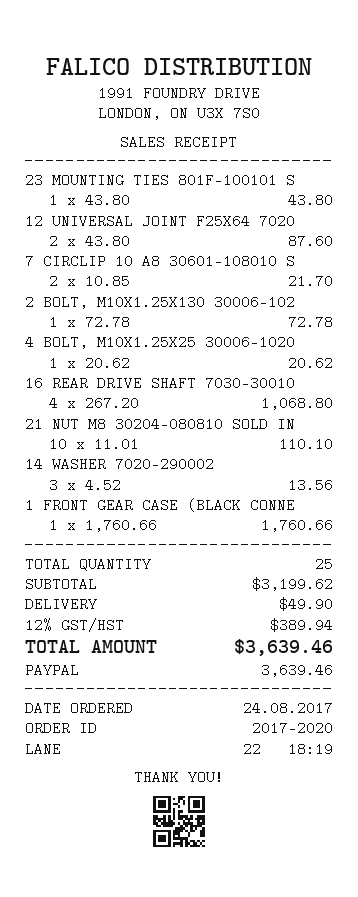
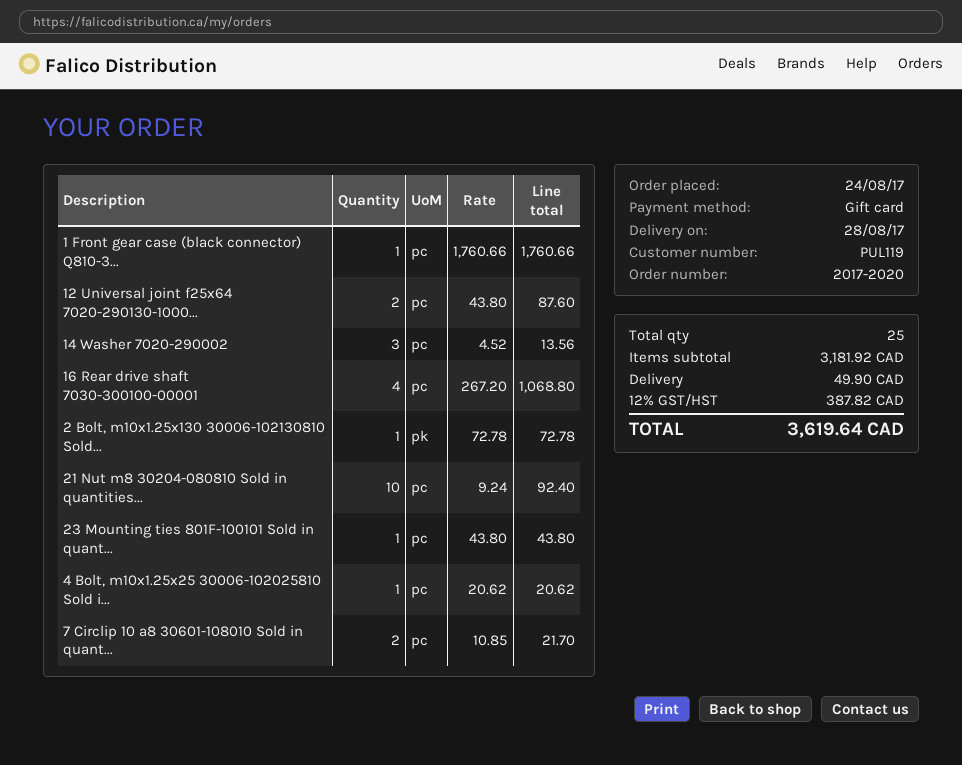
payment method: PayPal -> gift card
21 NUT M8 30204-080810 SOLD IN: 10 x 11.01 = 110.10 -> 10 x 9.24 = 92.40
subtotal: 3199.62 -> 3181.92
tax: 12% = 389.94 -> 12% = 387.82
total: 3639.46 -> 3619.64

